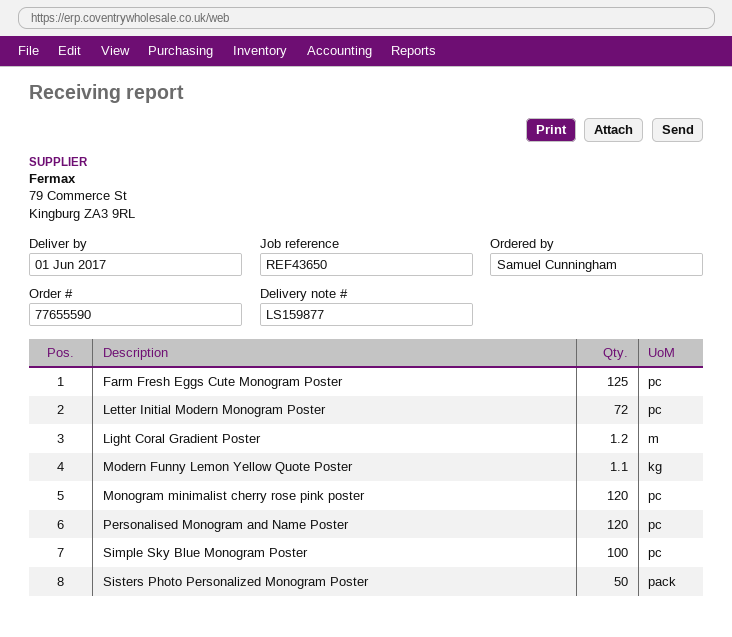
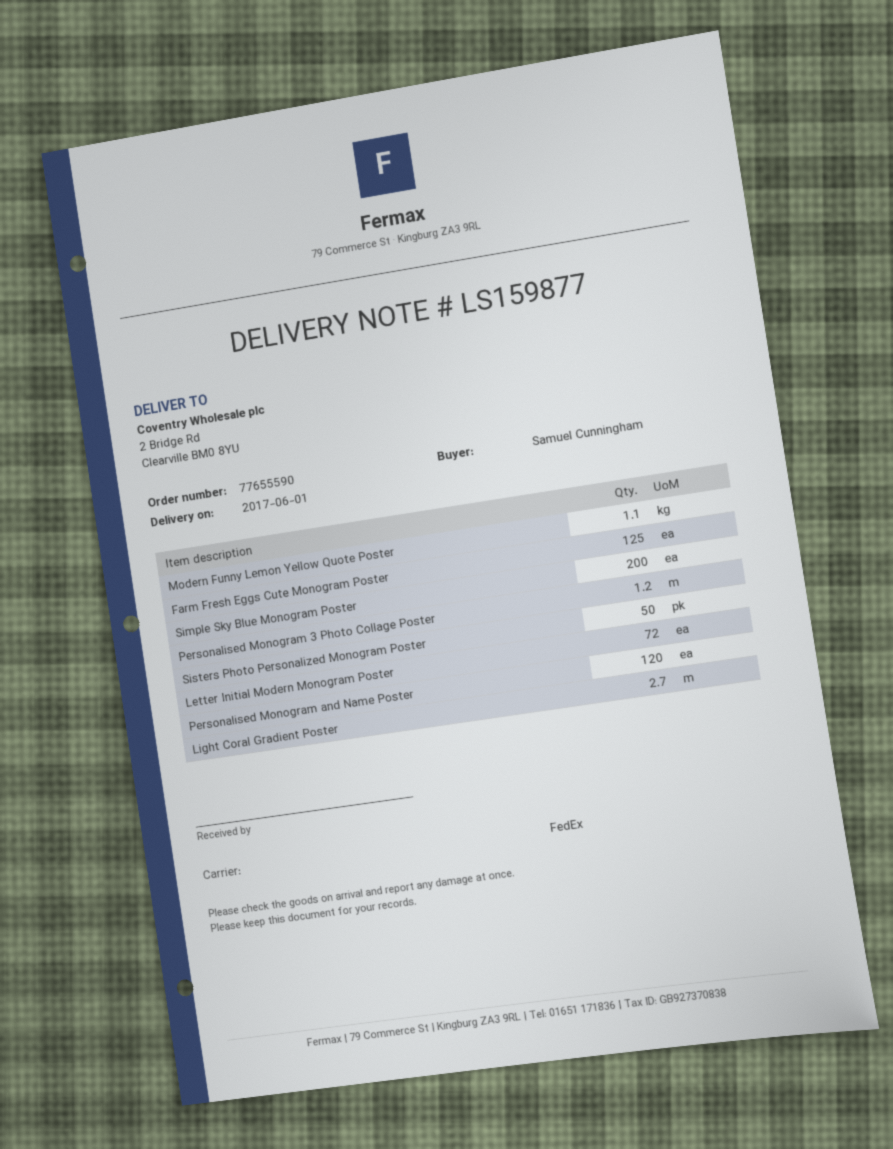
Light Coral Gradient Poster: 1.2 -> 2.7
Monogram minimalist cherry rose pink poster: 120 -> none
Simple Sky Blue Monogram Poster: 100 -> 200
Personalised Monogram 3 Photo Collage Poster: none -> 1.2

